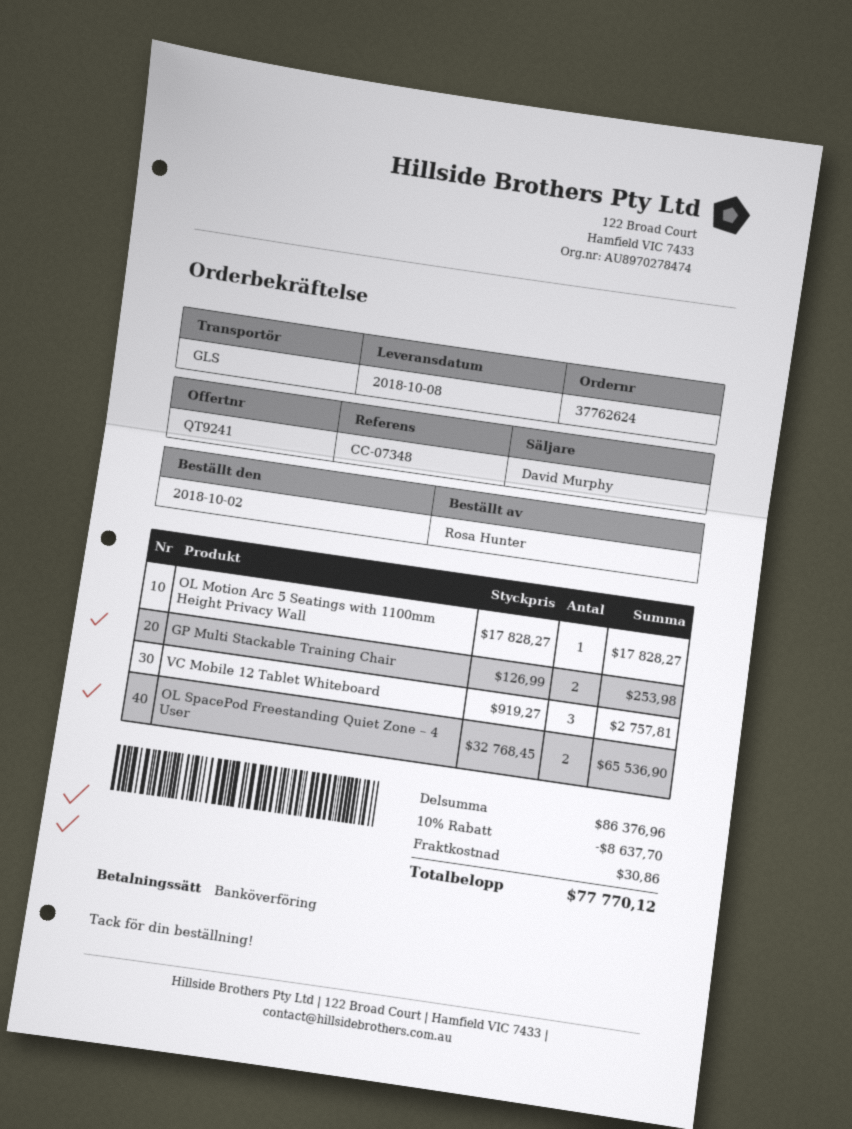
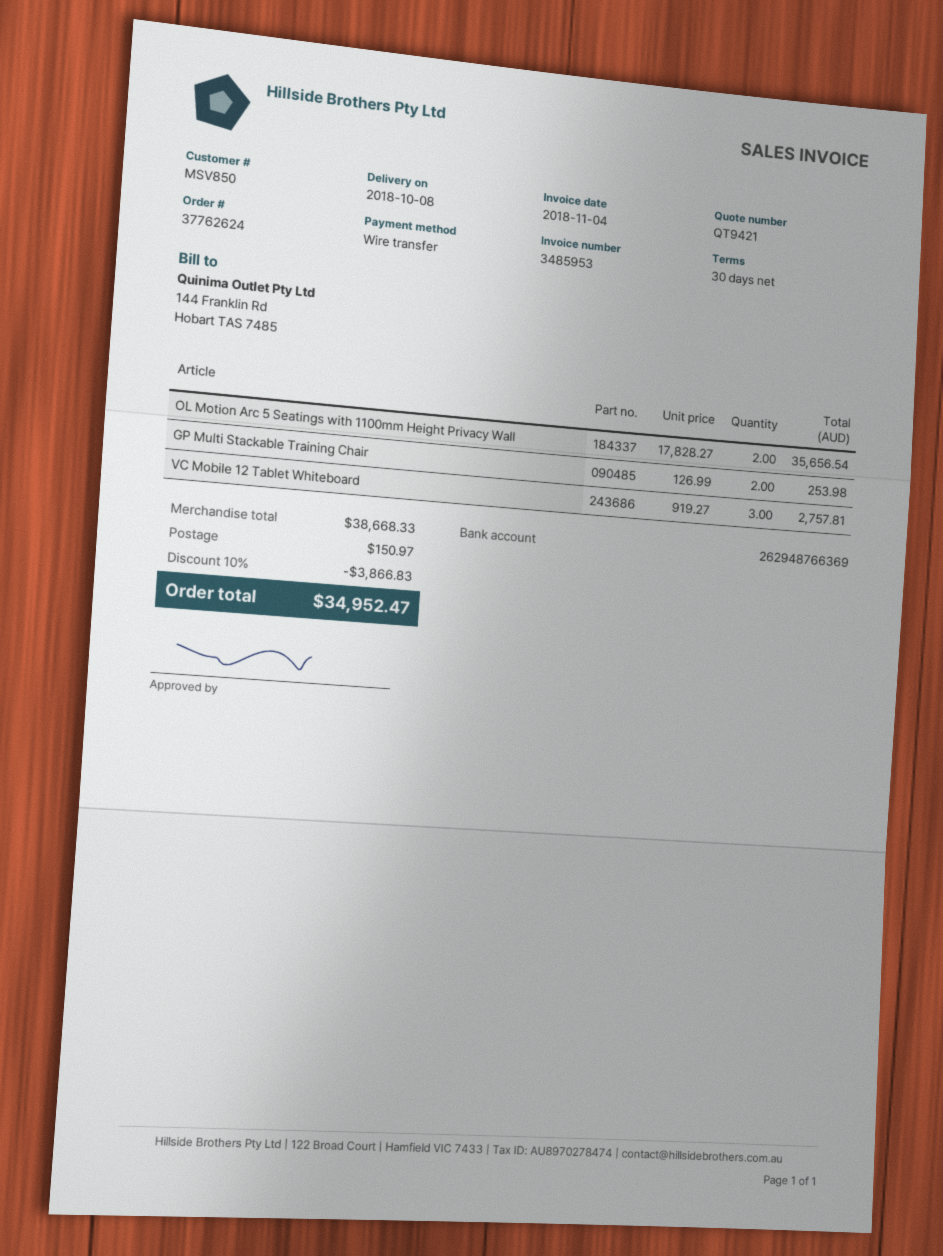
quote number: QT9241 -> QT9421
OL Motion Arc 5 Seatings with 1100mm Height Privacy Wall: 1 x 17828.27 = 17828.27 -> 2 x 17828.27 = 35656.54
OL SpacePod Freestanding Quiet Zone – 4 User: 2 x 32768.45 = 65536.90 -> none
subtotal: 86376.96 -> 38668.33
discount: 10% = 8637.70 -> 10% = 3866.83
shipping: 30.86 -> 150.97
total: 77770.12 -> 34952.47

